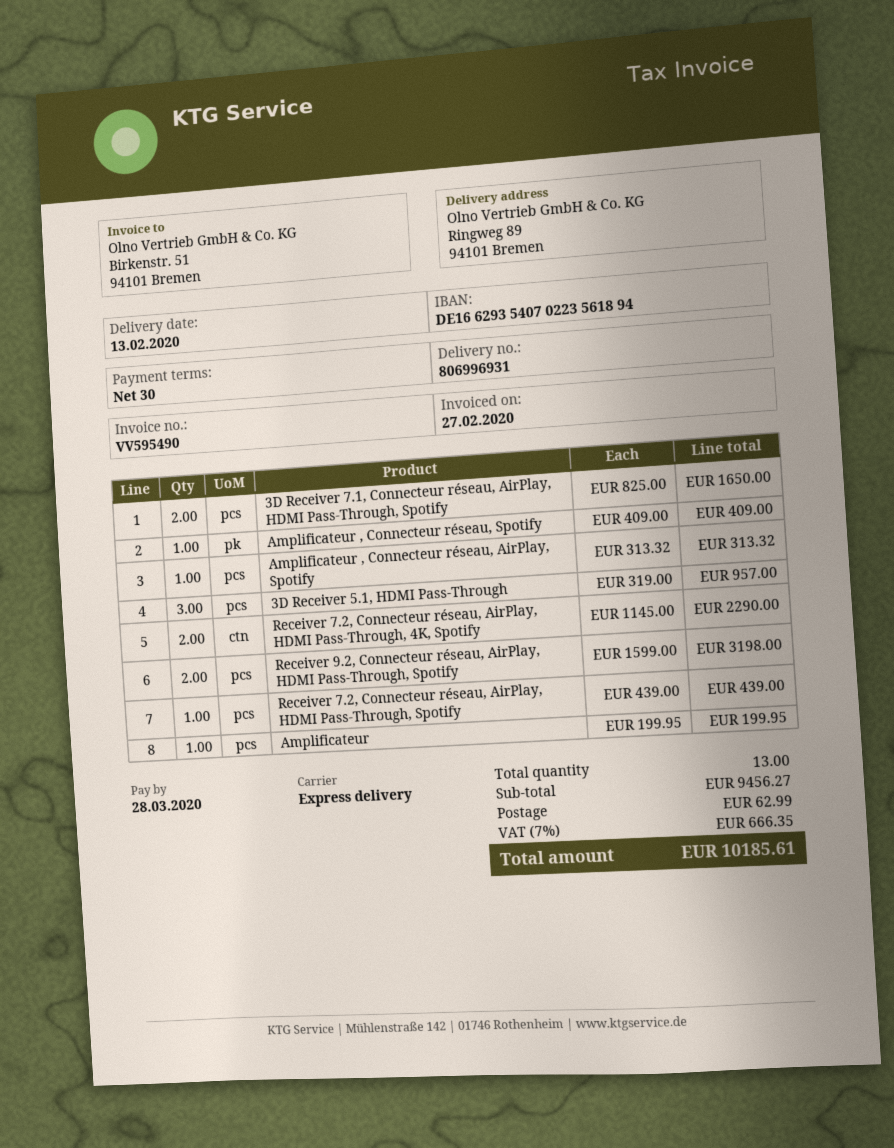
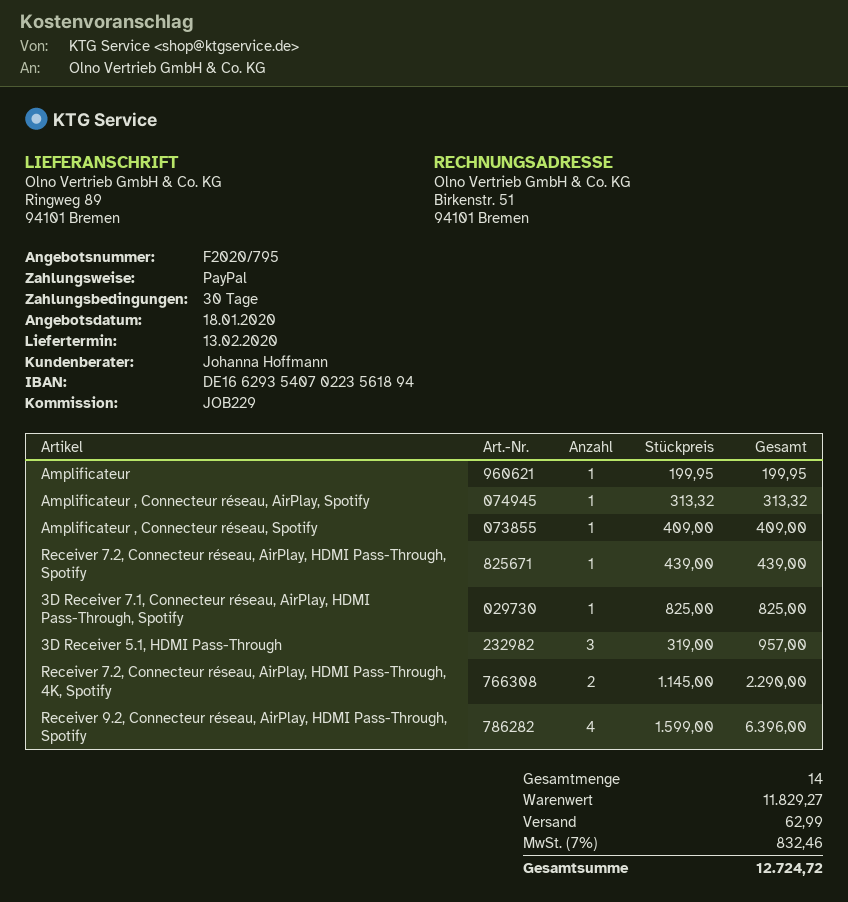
3D Receiver 7.1, Connecteur réseau, AirPlay, HDMI Pass-Through, Spotify: 2 x 825.00 = 1650.00 -> 1 x 825.00 = 825.00
Receiver 9.2, Connecteur réseau, AirPlay, HDMI Pass-Through, Spotify: 2 x 1599.00 = 3198.00 -> 4 x 1599.00 = 6396.00
total quantity: 13 -> 14
subtotal: 9456.27 -> 11829.27
tax: 7% = 666.35 -> 7% = 832.46
total: 10185.61 -> 12724.72

